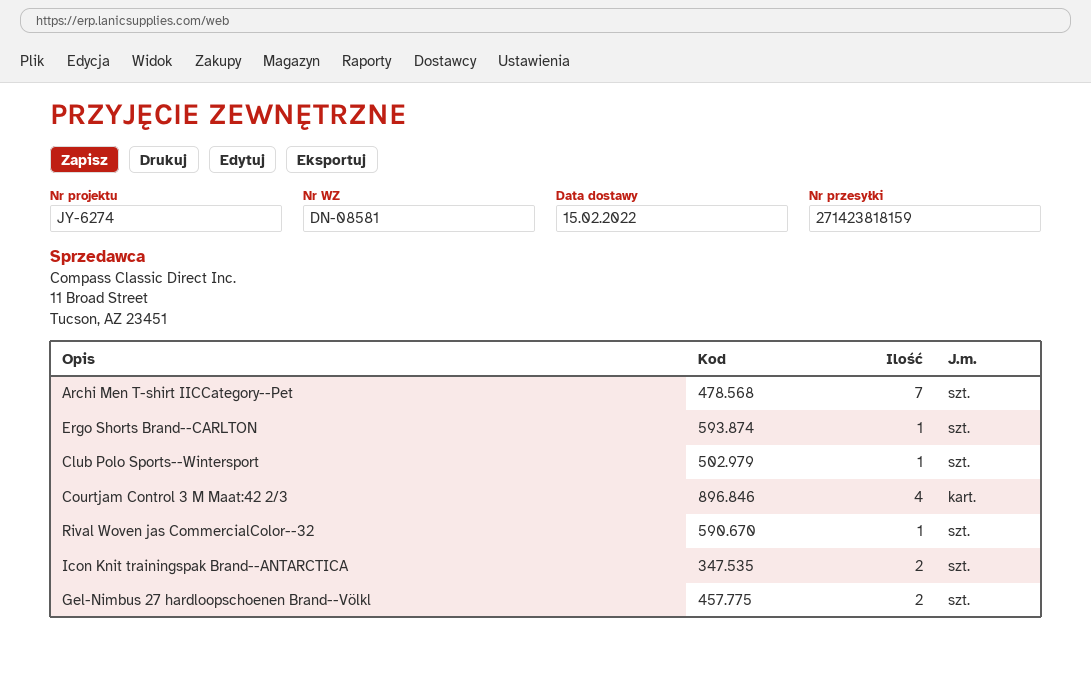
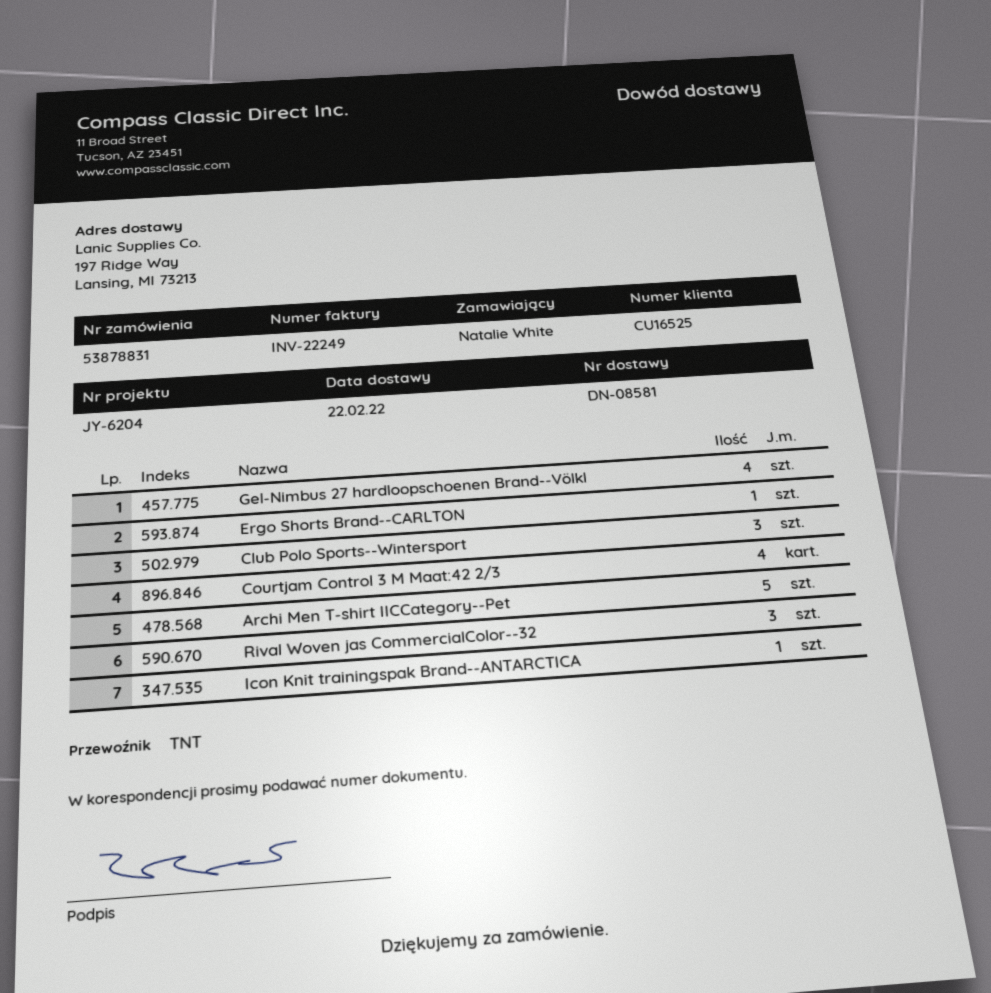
delivery date: 2022-02-15 -> 2022-02-22
reference: JY-6274 -> JY-6204
Archi Men T-shirt IICCategory--Pet: 7 -> 5
Club Polo Sports--Wintersport: 1 -> 3
Rival Woven jas CommercialColor--32: 1 -> 3
Icon Knit trainingspak Brand--ANTARCTICA: 2 -> 1
Gel-Nimbus 27 hardloopschoenen Brand--Völkl: 2 -> 4

